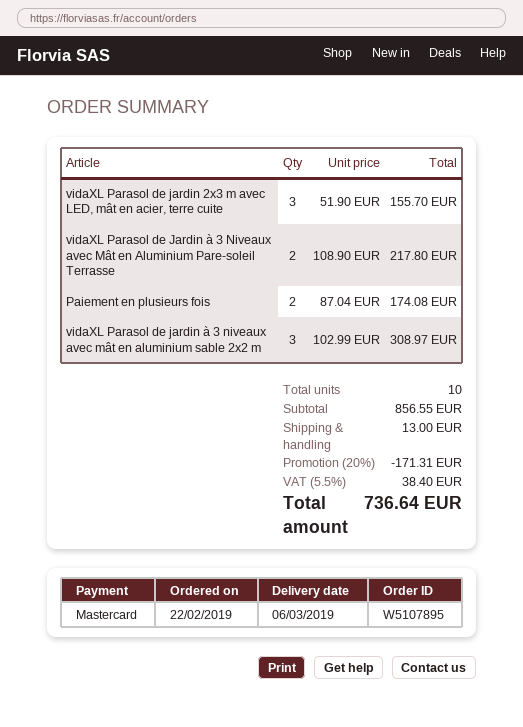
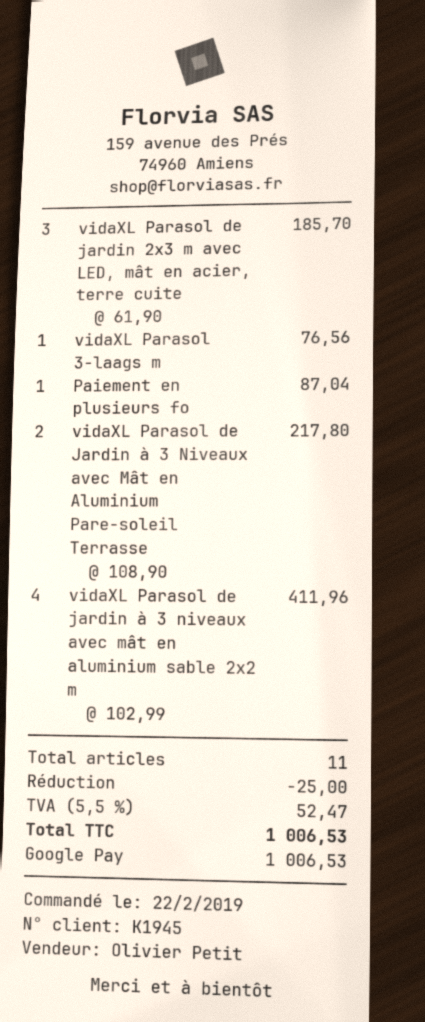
payment method: Mastercard -> Google Pay
vidaXL Parasol de jardin 2x3 m avec LED, mât en acier, terre cuite: 3 x 51.90 = 155.70 -> 3 x 61.90 = 185.70
Paiement en plusieurs fois: 2 x 87.04 = 174.08 -> 1 x 87.04 = 87.04
vidaXL Parasol de jardin à 3 niveaux avec mât en aluminium sable 2x2 m: 3 x 102.99 = 308.97 -> 4 x 102.99 = 411.96
vidaXL Parasol 3-laags m: none -> 1 x 76.56 = 76.56
total quantity: 10 -> 11
discount: 171.31 -> 25.00
shipping: 13.00 -> none
tax: 5.5% = 38.40 -> 5.5% = 52.47
total: 736.64 -> 1006.53

